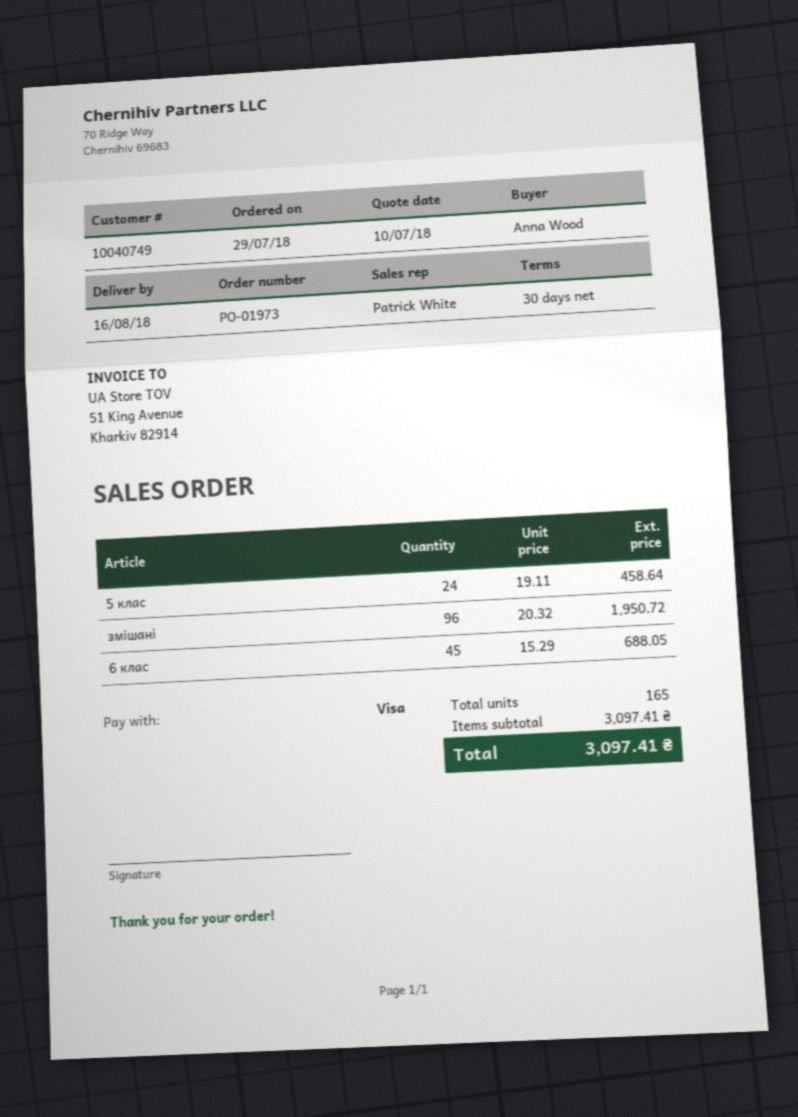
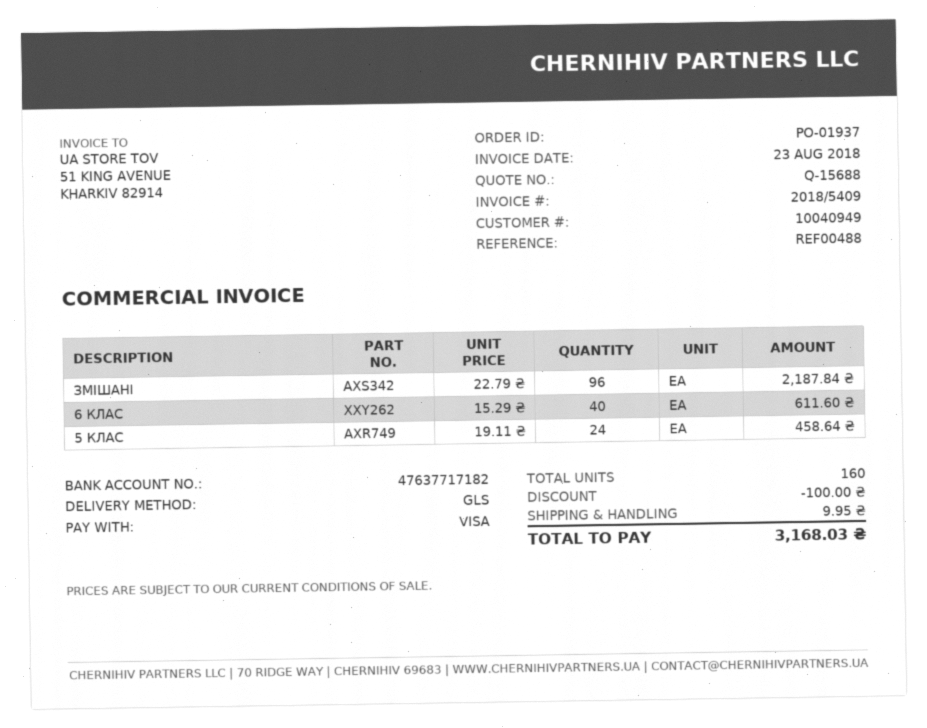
order number: PO-01973 -> PO-01937
customer number: 10040749 -> 10040949
змішані: 96 x 20.32 = 1950.72 -> 96 x 22.79 = 2187.84
6 клас: 45 x 15.29 = 688.05 -> 40 x 15.29 = 611.60
total quantity: 165 -> 160
discount: none -> 100.00
shipping: none -> 9.95
total: 3097.41 -> 3168.03

